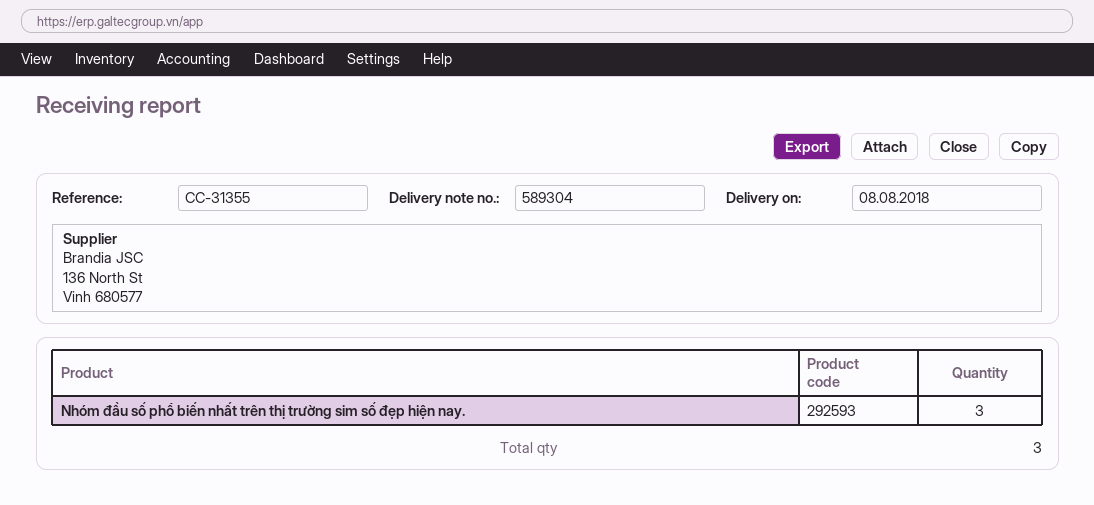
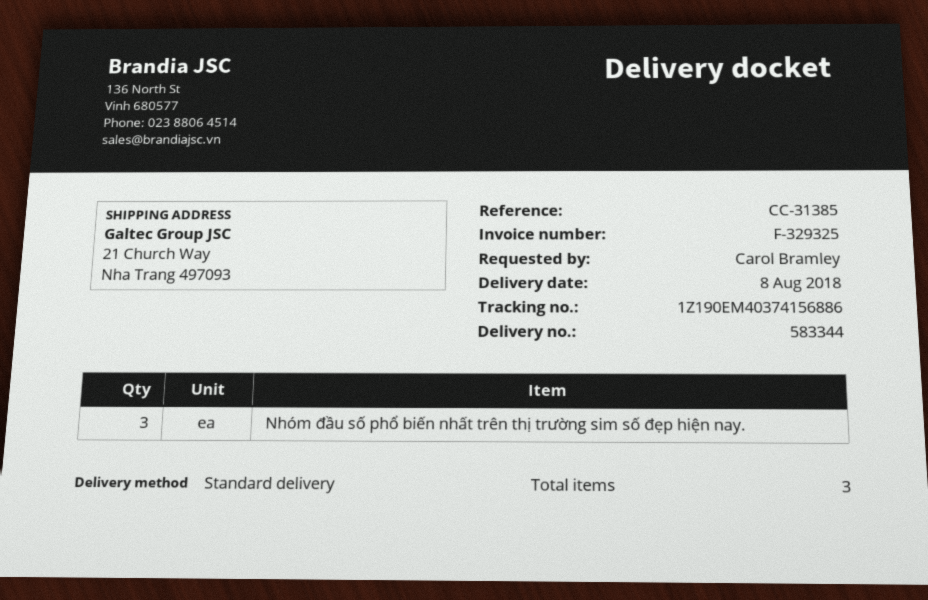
delivery note number: 589304 -> 583344
reference: CC-31355 -> CC-31385

